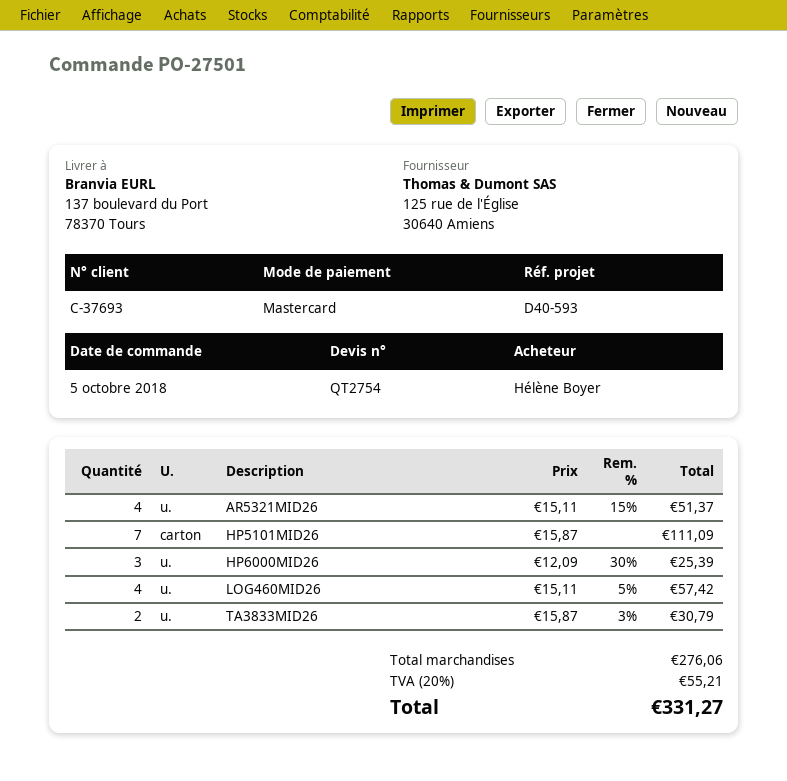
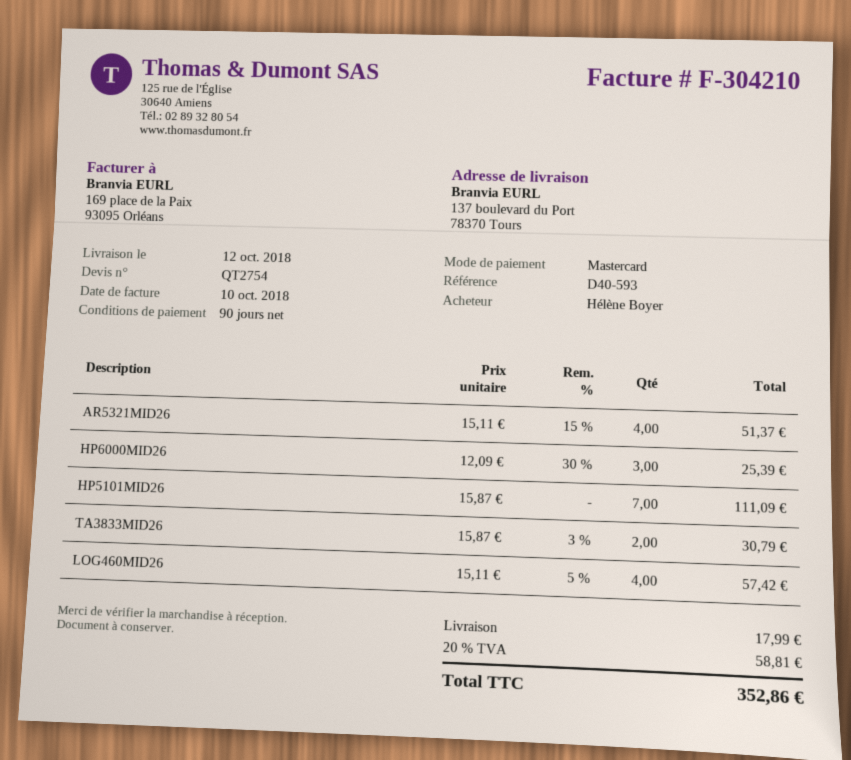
shipping: none -> 17.99
tax: 20% = 55.21 -> 20% = 58.81
total: 331.27 -> 352.86

